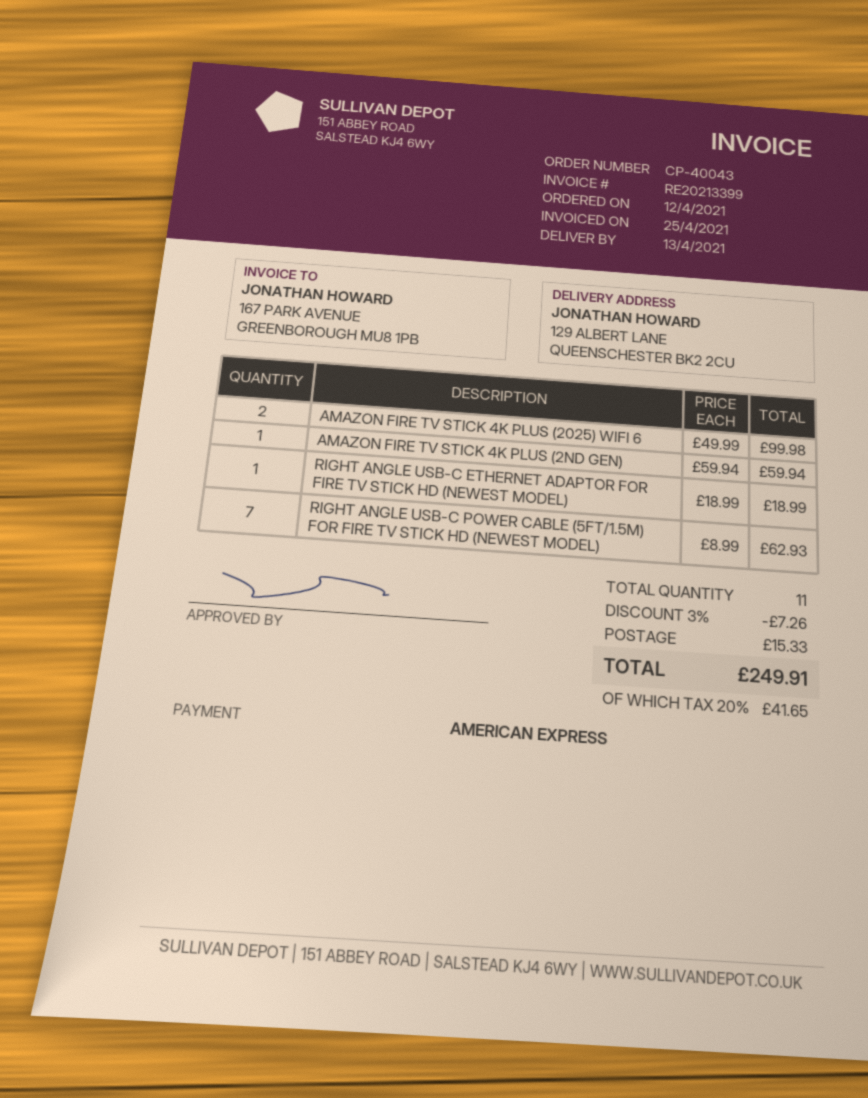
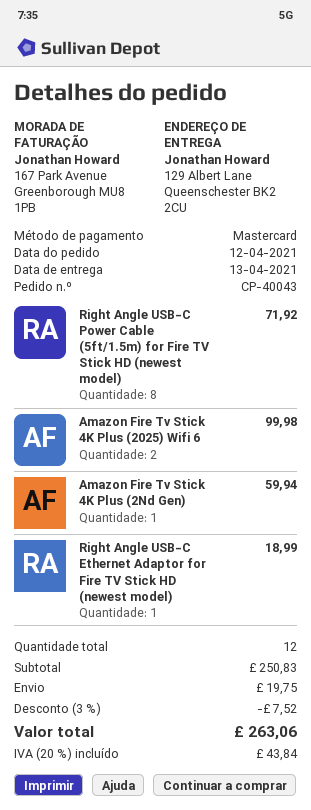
payment method: American Express -> Mastercard
RIGHT ANGLE USB-C POWER CABLE (5FT/1.5M) FOR FIRE TV STICK HD (NEWEST MODEL): 7 for 62.93 -> 8 for 71.92
total quantity: 11 -> 12
discount: 3% = 7.26 -> 3% = 7.52
shipping: 15.33 -> 19.75
tax: 20% = 41.65 -> 20% = 43.84
total: 249.91 -> 263.06

